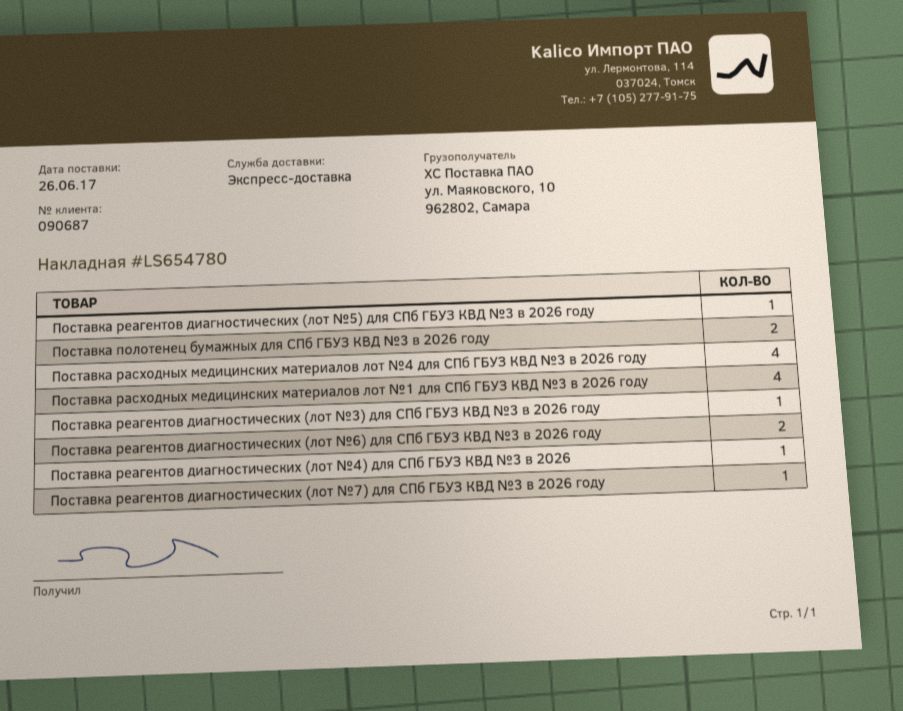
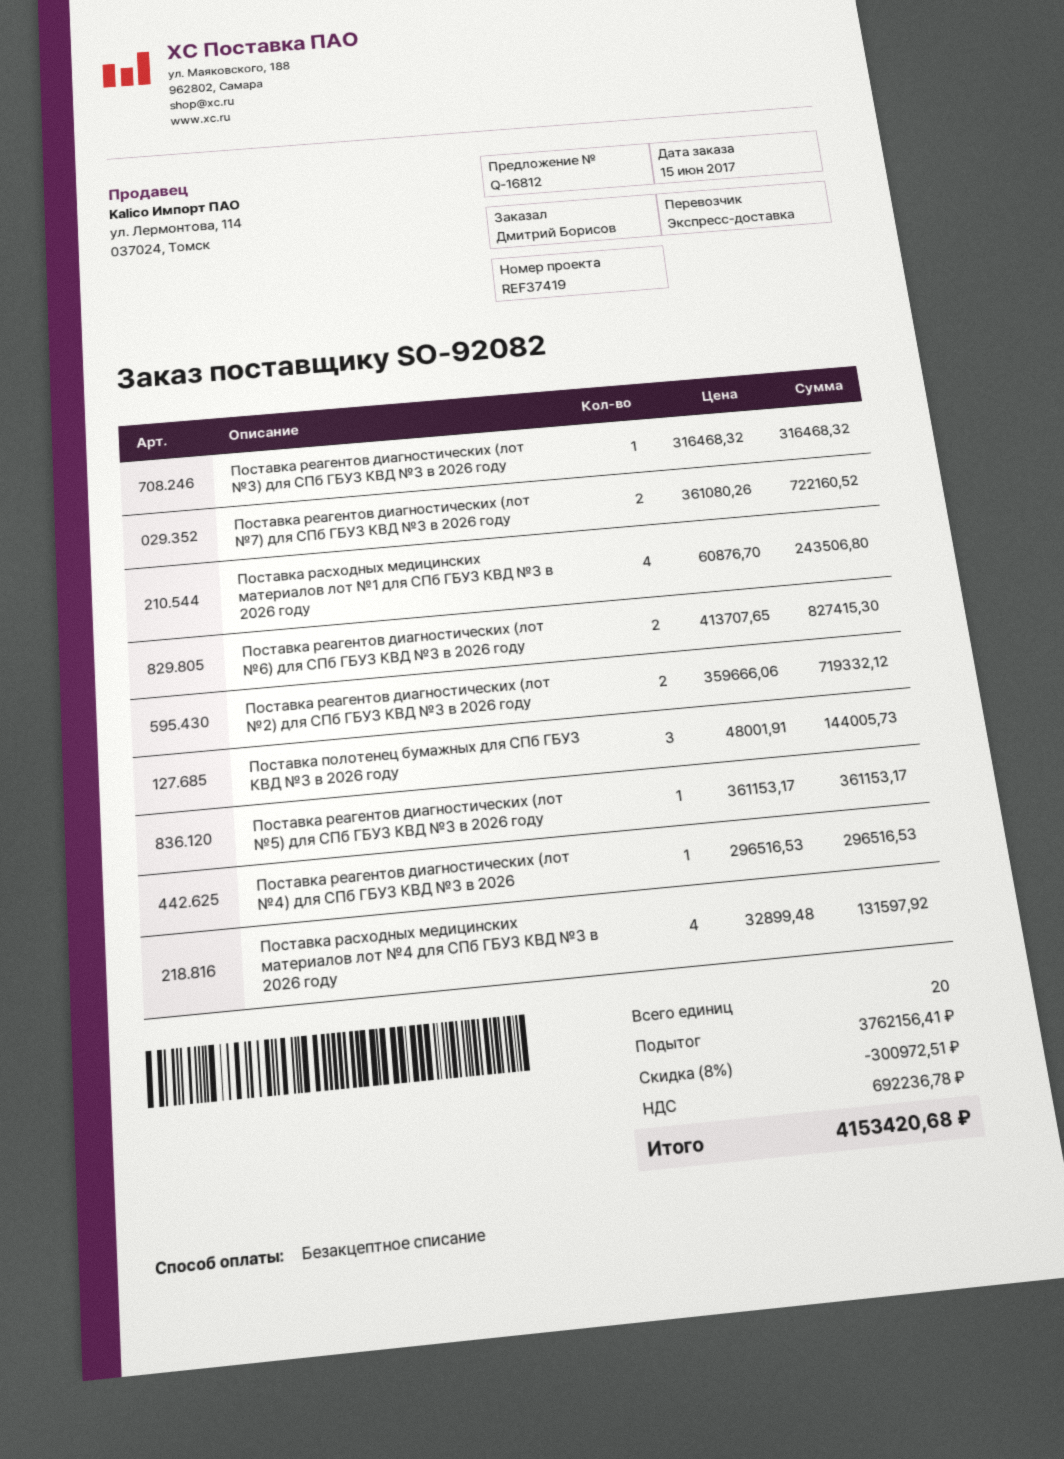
Поставка полотенец бумажных для СПб ГБУЗ КВД №3 в 2026 году: 2 -> 3
Поставка реагентов диагностических (лот №7) для СПб ГБУЗ КВД №3 в 2026 году: 1 -> 2
Поставка реагентов диагностических (лот №2) для СПб ГБУЗ КВД №3 в 2026 году: none -> 2

